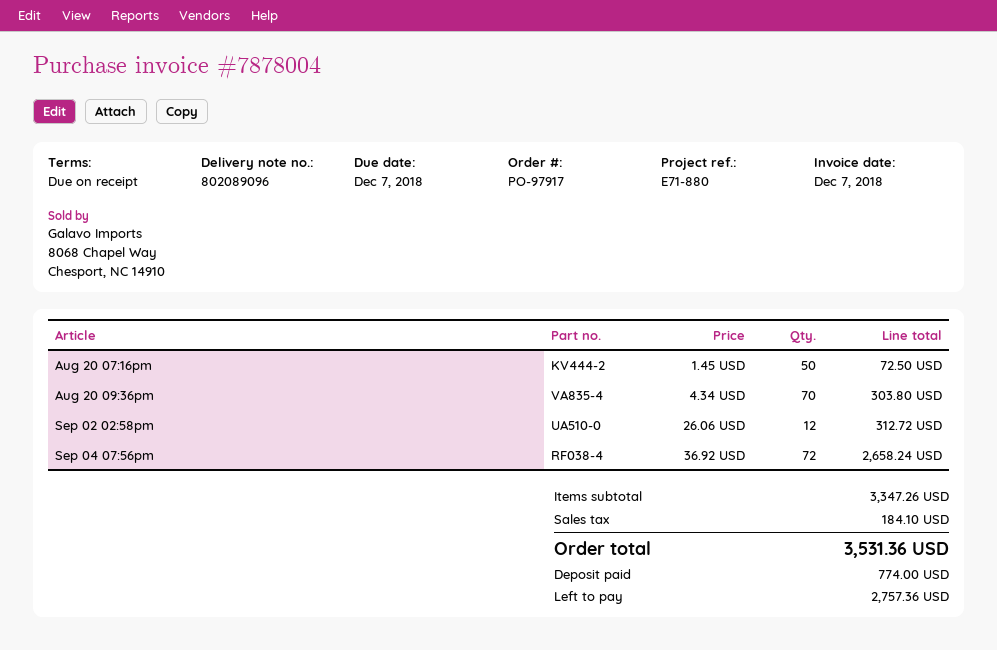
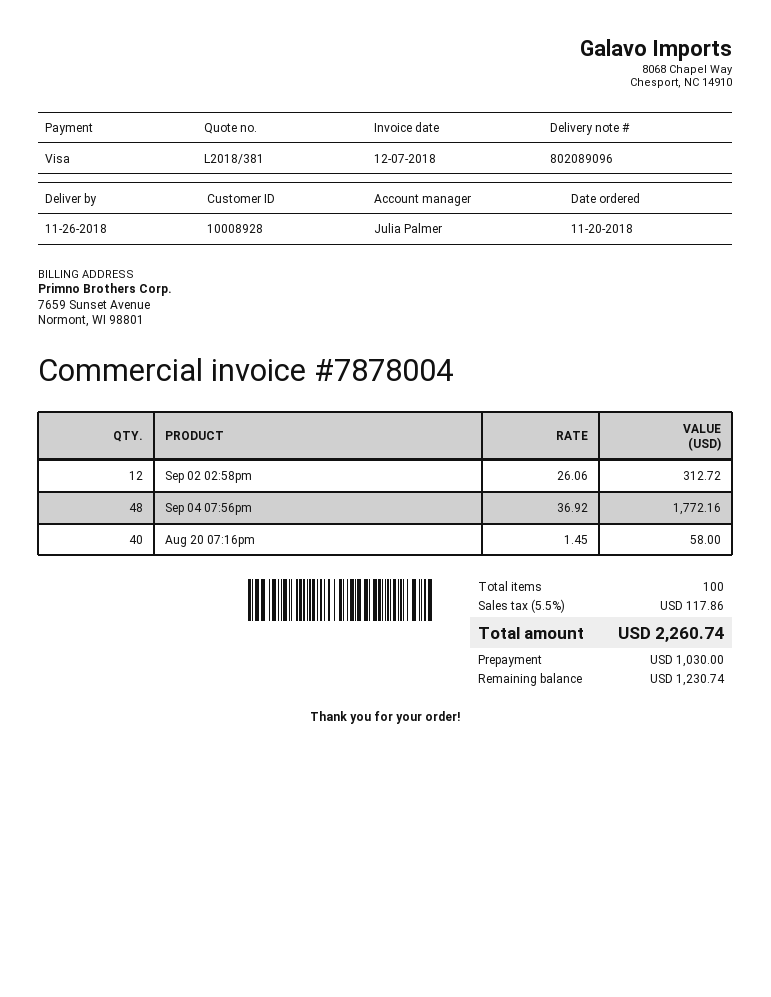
Aug 20 07:16pm: 50 x 1.45 = 72.50 -> 40 x 1.45 = 58.00
Aug 20 09:36pm: 70 x 4.34 = 303.80 -> none
Sep 04 07:56pm: 72 x 36.92 = 2658.24 -> 48 x 36.92 = 1772.16
tax: 184.10 -> 117.86
total: 3531.36 -> 2260.74
deposit: 774.00 -> 1030.00
balance: 2757.36 -> 1230.74

